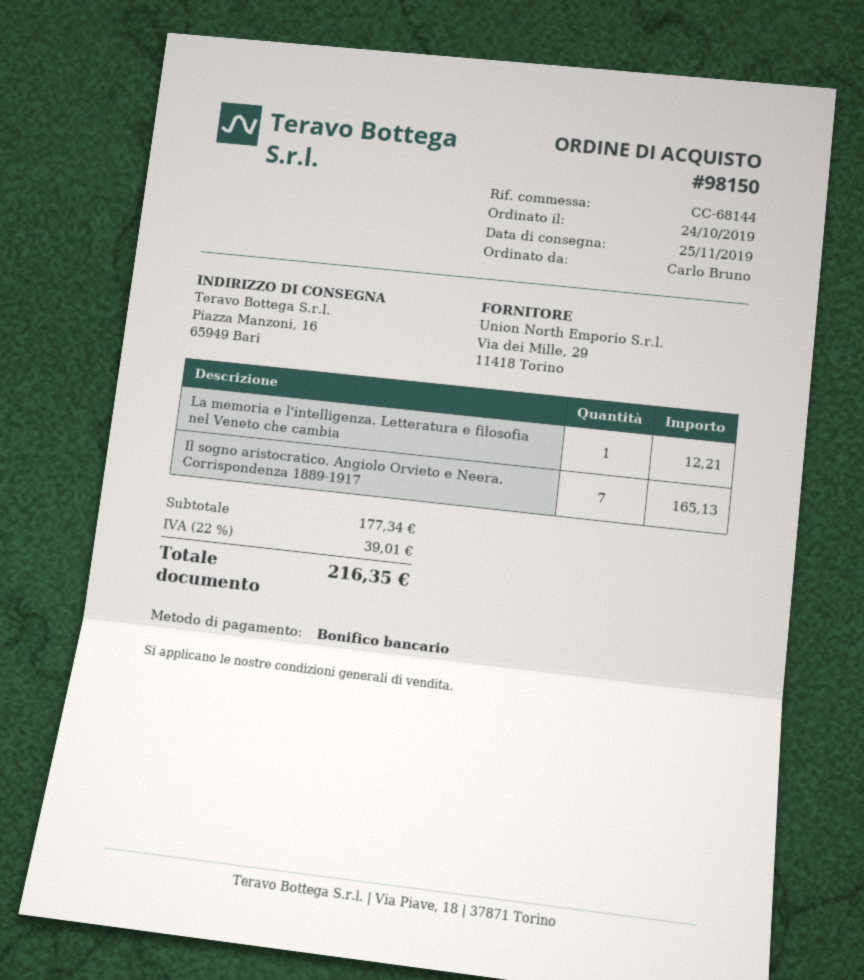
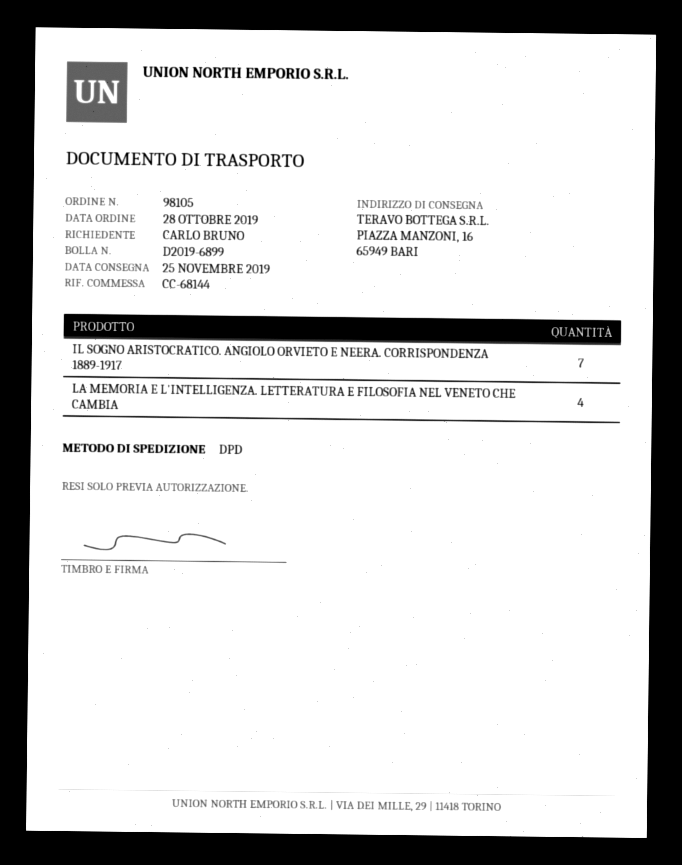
order number: 98150 -> 98105
order date: 2019-10-24 -> 2019-10-28
La memoria e l'intelligenza. Letteratura e filosofia nel Veneto che cambia: 1 -> 4

